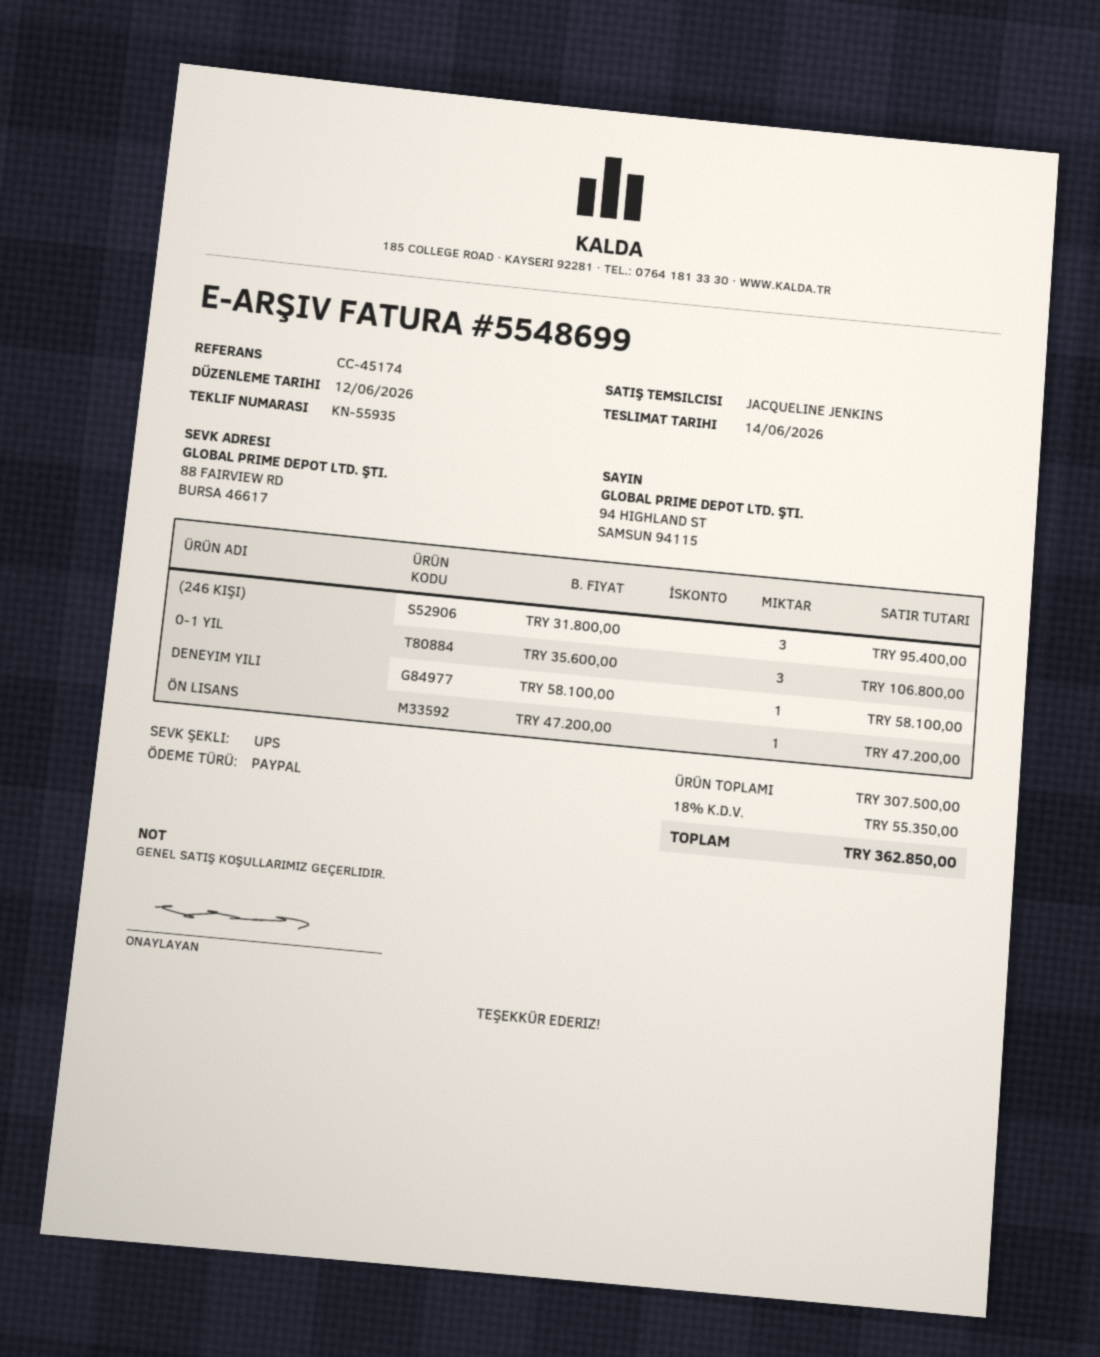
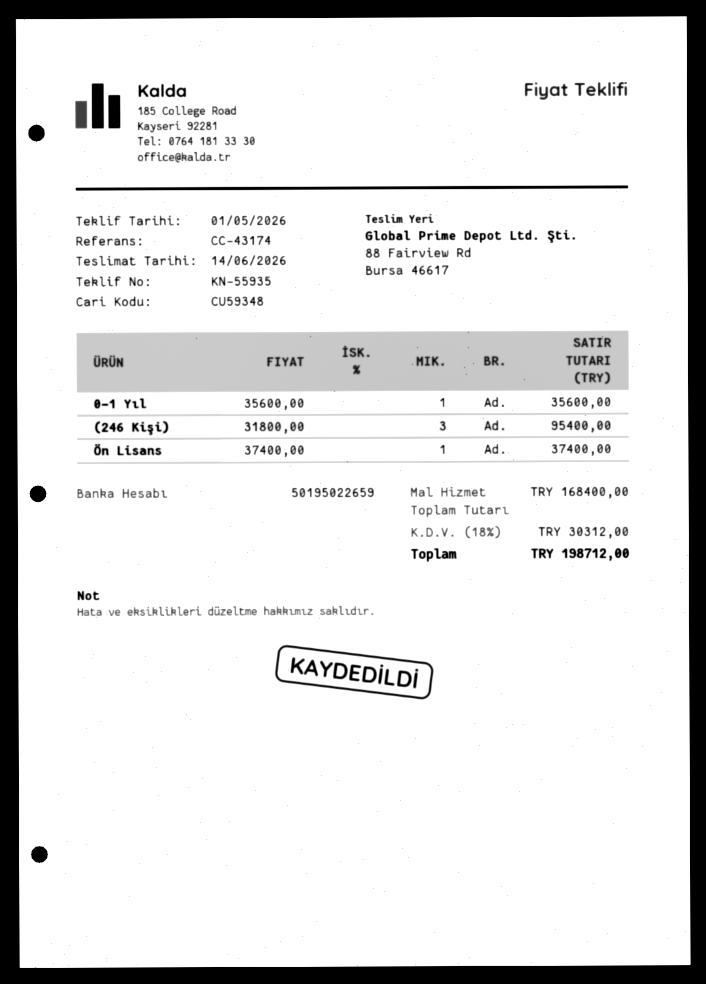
reference: CC-45174 -> CC-43174
0-1 YIL: 3 x 35600.00 = 106800.00 -> 1 x 35600.00 = 35600.00
DENEYIM YILI: 1 x 58100.00 = 58100.00 -> none
ÖN LISANS: 1 x 47200.00 = 47200.00 -> 1 x 37400.00 = 37400.00
subtotal: 307500.00 -> 168400.00
tax: 18% = 55350.00 -> 18% = 30312.00
total: 362850.00 -> 198712.00

